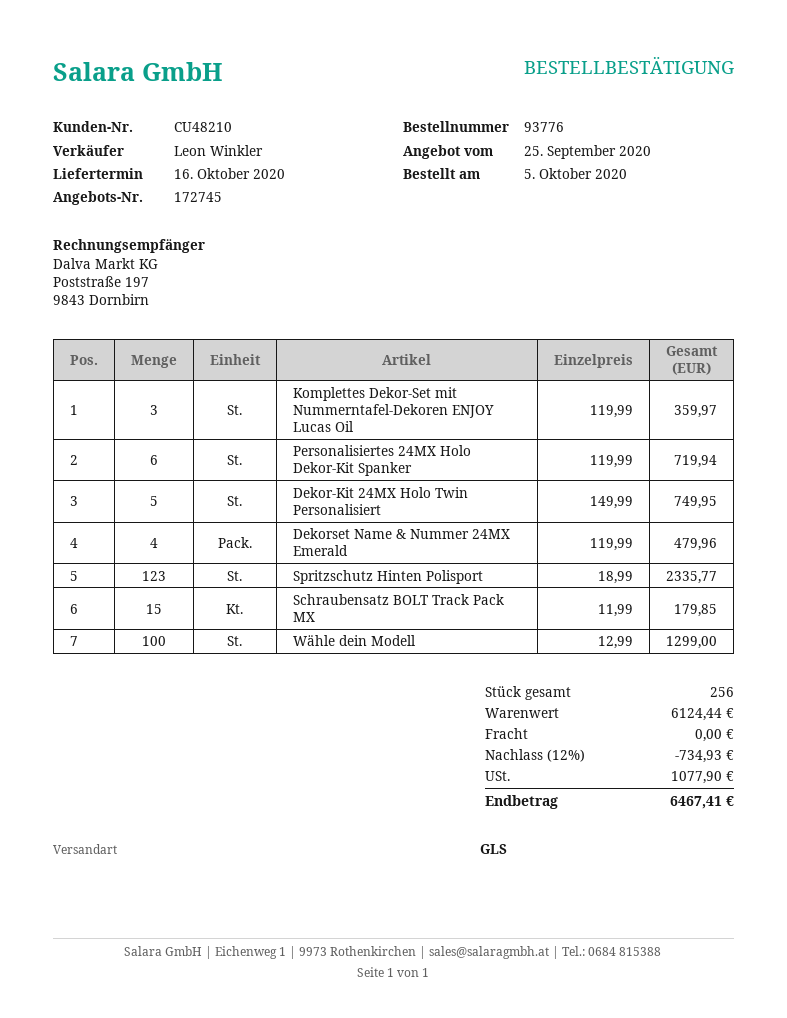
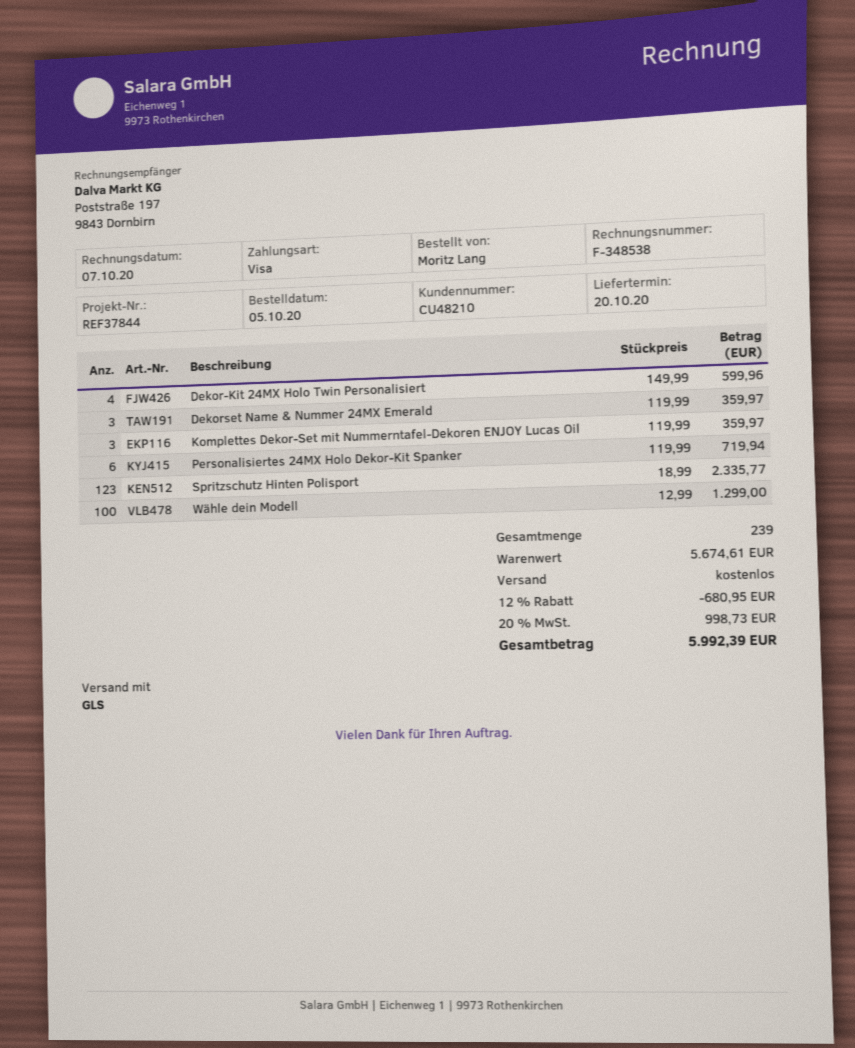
delivery date: 2020-10-16 -> 2020-10-20
Dekor-Kit 24MX Holo Twin Personalisiert: 5 x 149.99 = 749.95 -> 4 x 149.99 = 599.96
Dekorset Name & Nummer 24MX Emerald: 4 x 119.99 = 479.96 -> 3 x 119.99 = 359.97
Schraubensatz BOLT Track Pack MX: 15 x 11.99 = 179.85 -> none
total quantity: 256 -> 239
subtotal: 6124.44 -> 5674.61
discount: 12% = 734.93 -> 12% = 680.95
tax: 1077.90 -> 998.73
total: 6467.41 -> 5992.39

